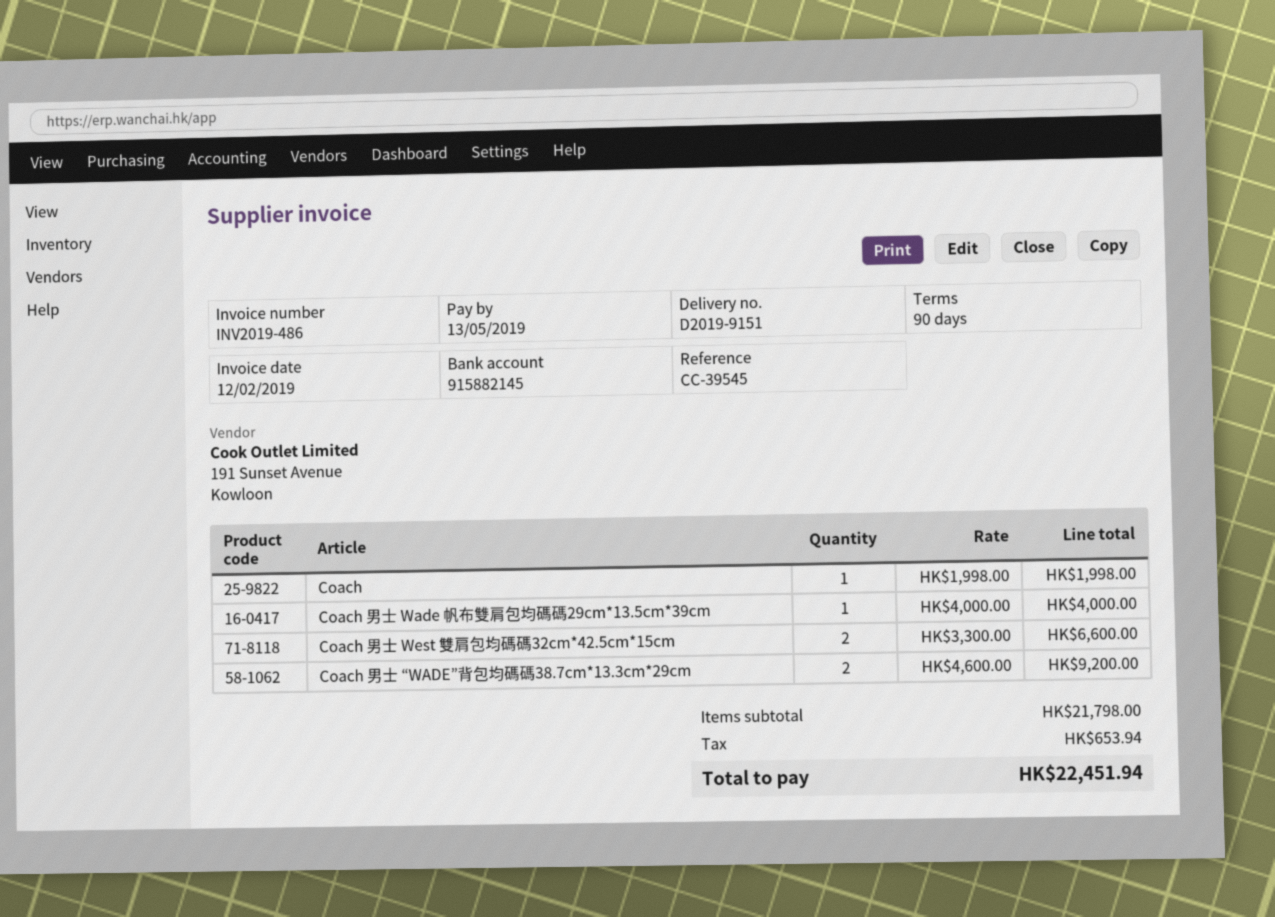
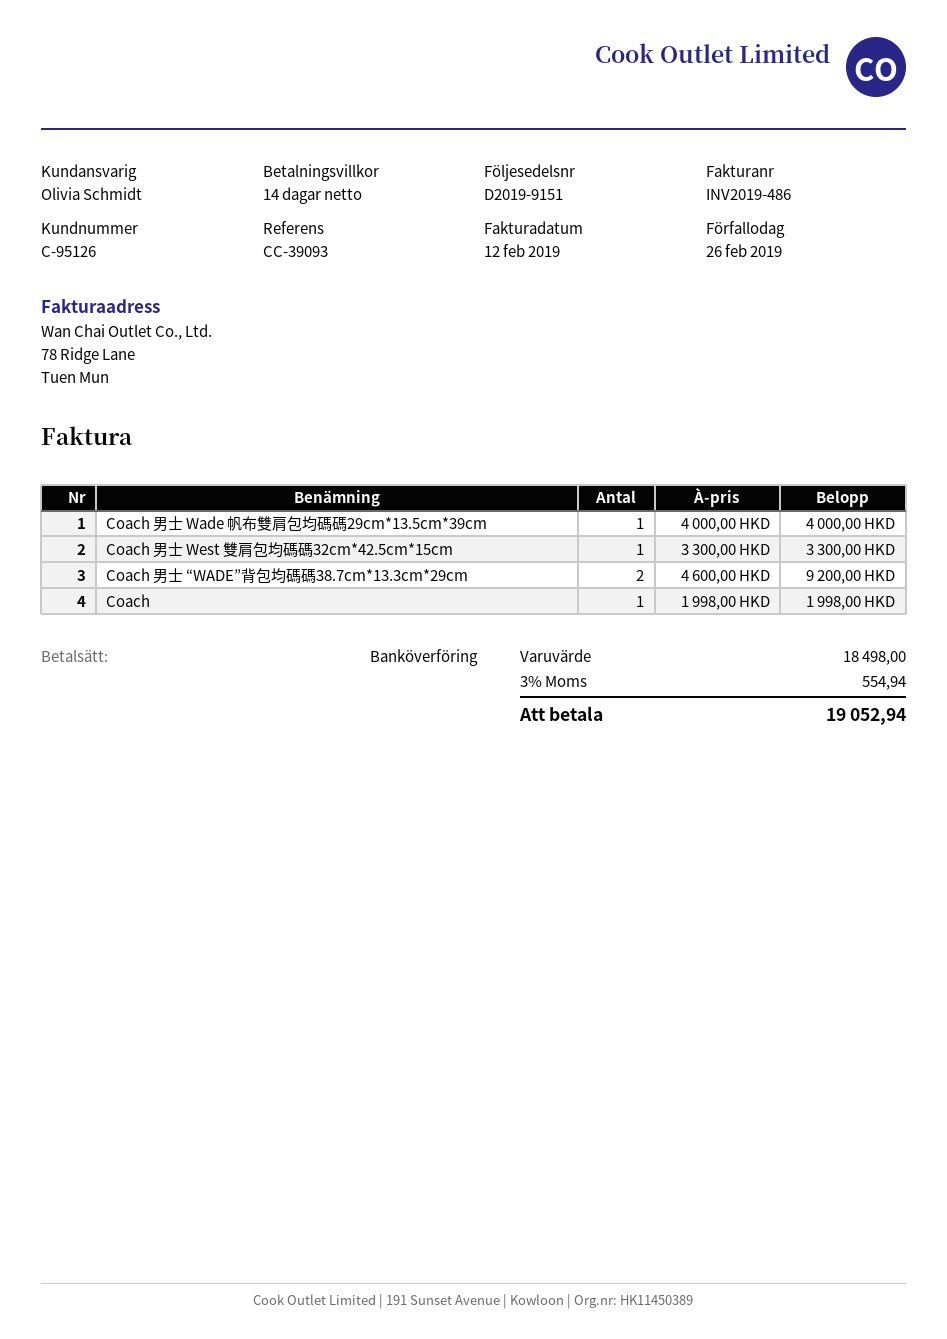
payment terms: 90 days -> 14 days
due date: 2019-05-13 -> 2019-02-26
reference: CC-39545 -> CC-39093
Coach 男士 West 雙肩包均碼碼32cm*42.5cm*15cm: 2 x 3300.00 = 6600.00 -> 1 x 3300.00 = 3300.00
subtotal: 21798.00 -> 18498.00
tax: 653.94 -> 554.94
total: 22451.94 -> 19052.94

